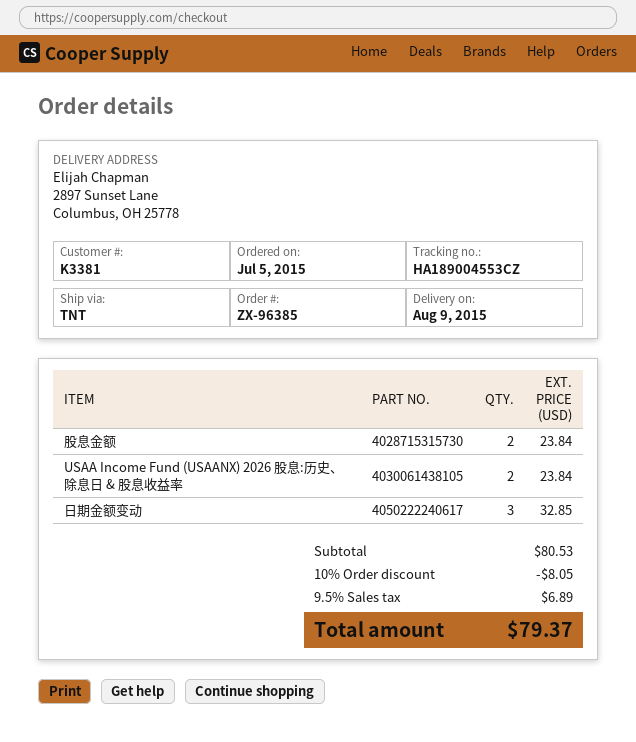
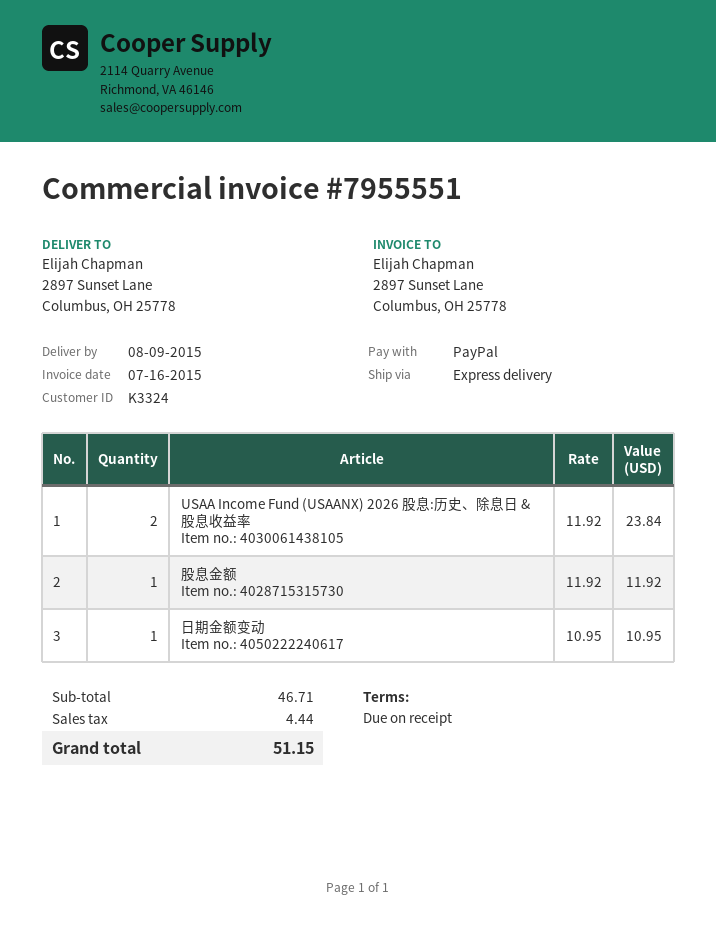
customer number: K3381 -> K3324
shipping method: TNT -> express
股息金额: 2 for 23.84 -> 1 for 11.92
日期金额变动: 3 for 32.85 -> 1 for 10.95
subtotal: 80.53 -> 46.71
discount: 10% = 8.05 -> none
tax: 6.89 -> 4.44
total: 79.37 -> 51.15

